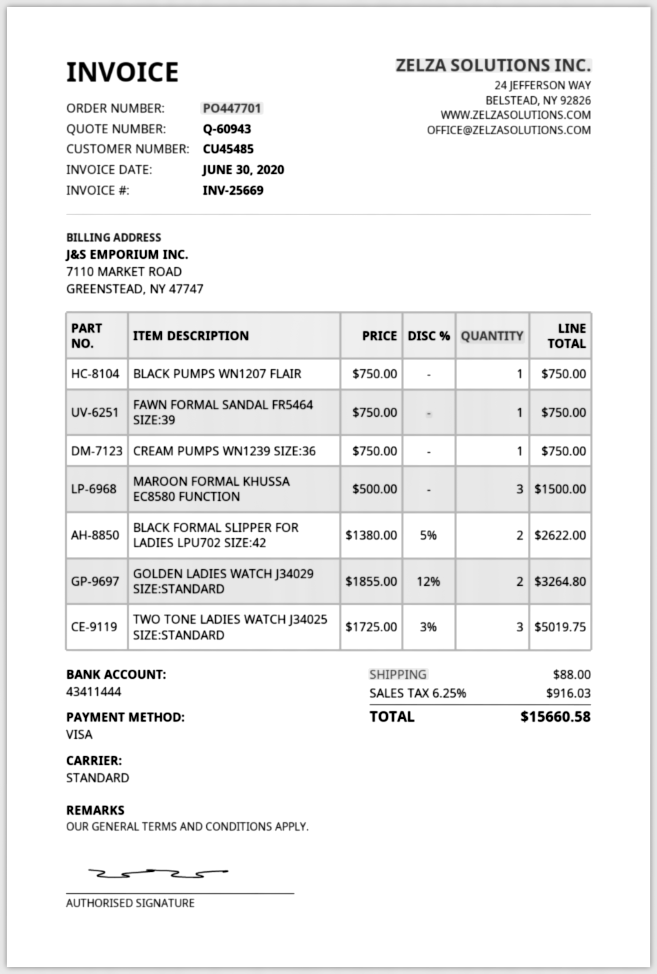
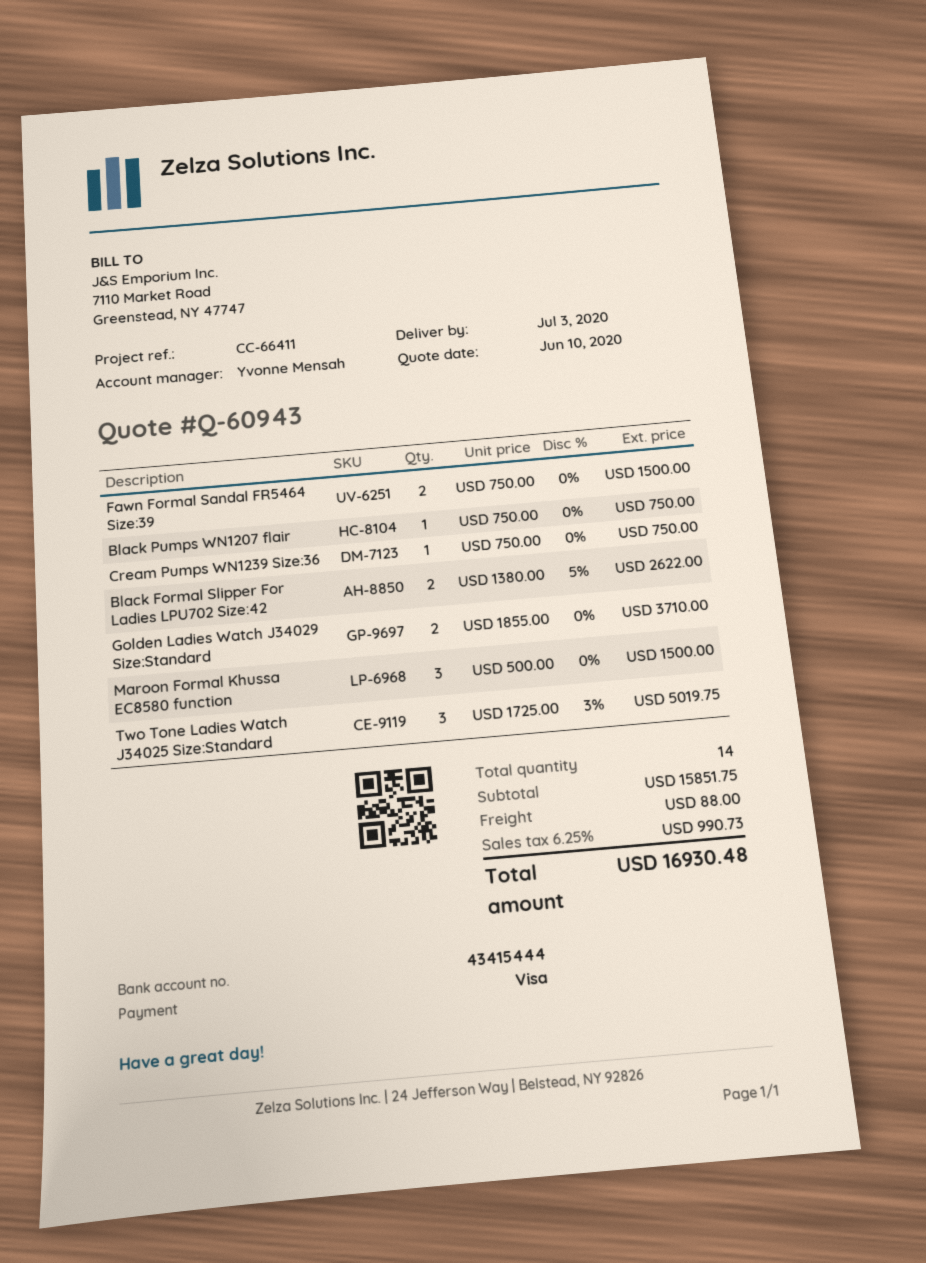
bank account: 43411444 -> 43415444
FAWN FORMAL SANDAL FR5464 SIZE:39: 1 x 750.00 = 750.00 -> 2 x 750.00 = 1500.00
GOLDEN LADIES WATCH J34029 SIZE:STANDARD: 2 x 1855.00 - 12% = 3264.80 -> 2 x 1855.00 = 3710.00
tax: 6.25% = 916.03 -> 6.25% = 990.73
total: 15660.58 -> 16930.48

